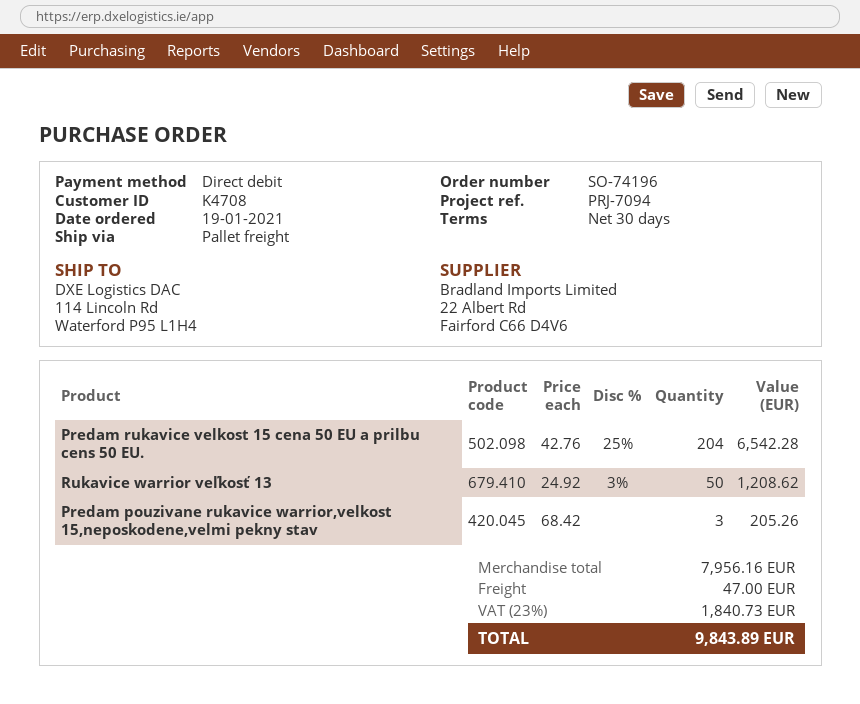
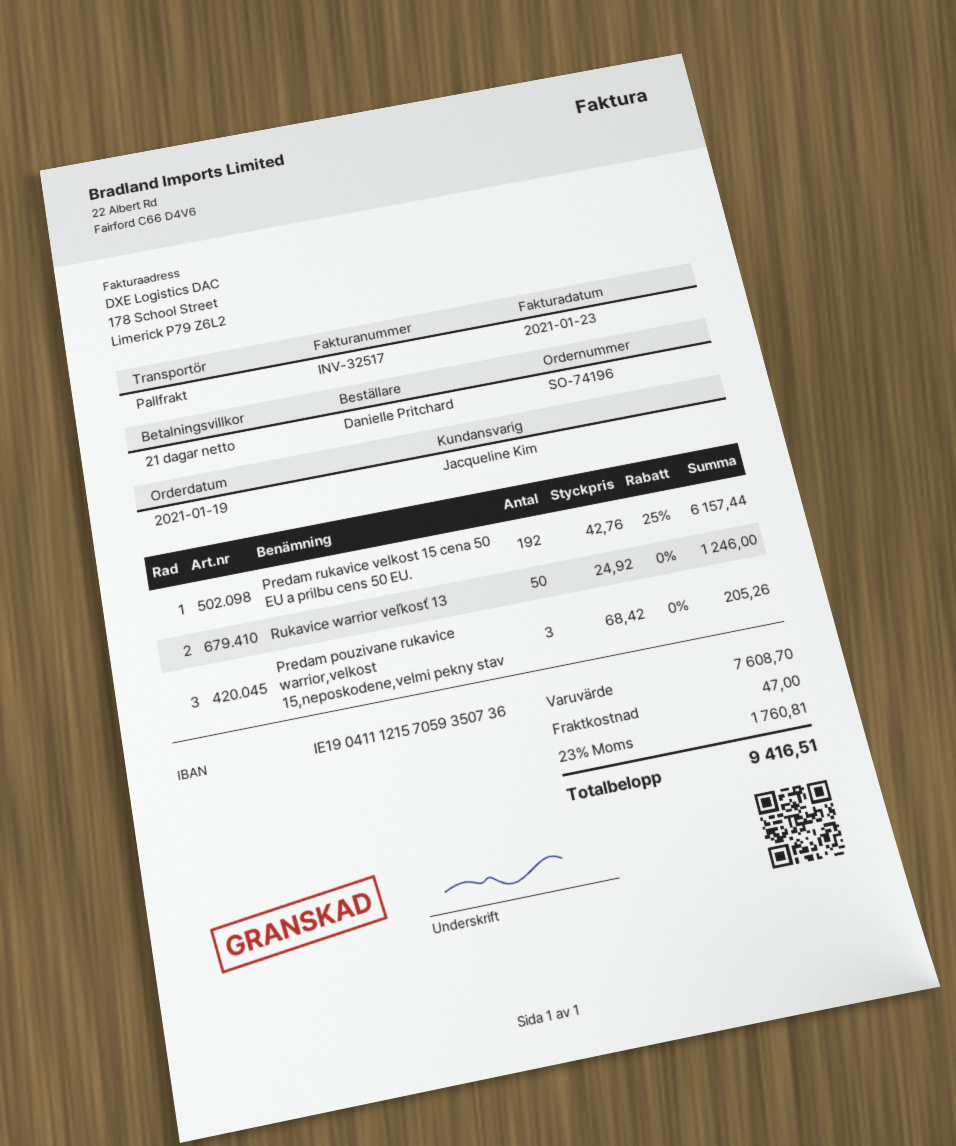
payment terms: 30 days -> 21 days
Predam rukavice velkost 15 cena 50 EU a prilbu cens 50 EU.: 204 x 42.76 - 25% = 6542.28 -> 192 x 42.76 - 25% = 6157.44
Rukavice warrior veľkosť 13: 50 x 24.92 - 3% = 1208.62 -> 50 x 24.92 = 1246.00
subtotal: 7956.16 -> 7608.70
tax: 23% = 1840.73 -> 23% = 1760.81
total: 9843.89 -> 9416.51

